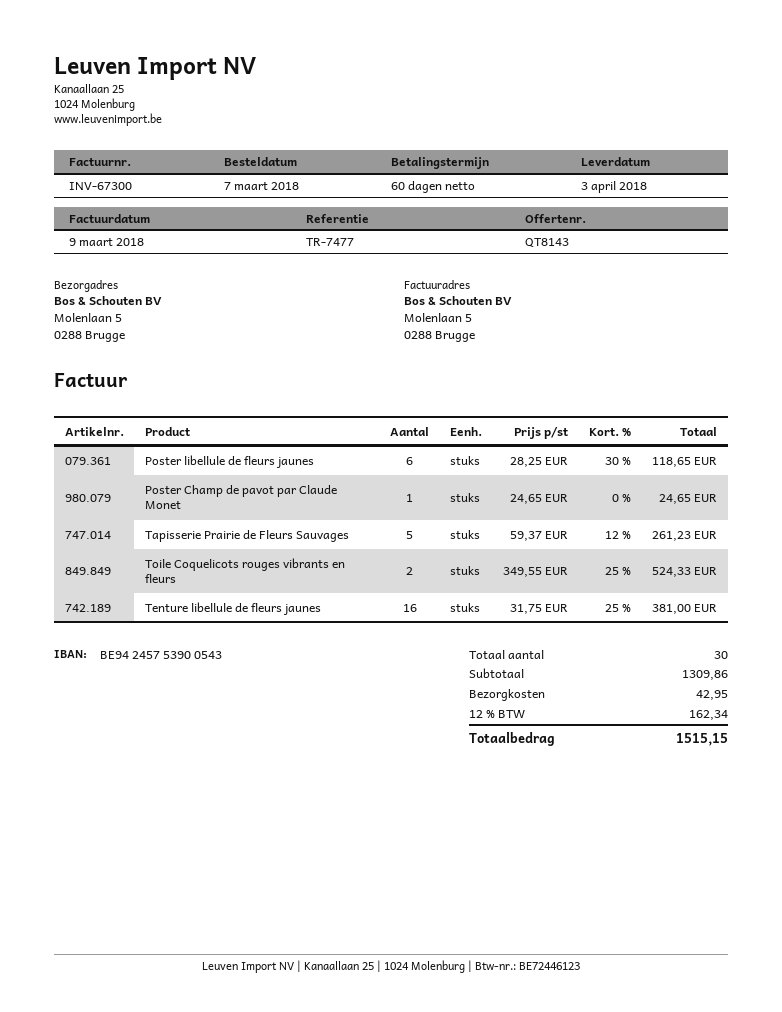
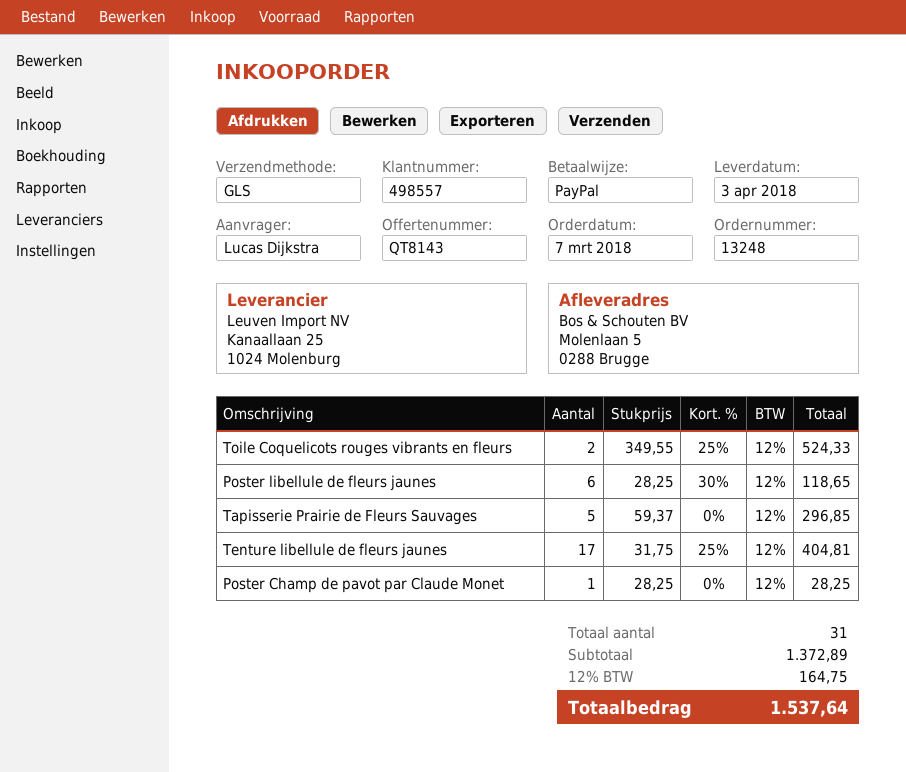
Poster Champ de pavot par Claude Monet: 1 x 24.65 = 24.65 -> 1 x 28.25 = 28.25
Tapisserie Prairie de Fleurs Sauvages: 5 x 59.37 - 12% = 261.23 -> 5 x 59.37 = 296.85
Tenture libellule de fleurs jaunes: 16 x 31.75 - 25% = 381.00 -> 17 x 31.75 - 25% = 404.81
total quantity: 30 -> 31
subtotal: 1309.86 -> 1372.89
shipping: 42.95 -> none
tax: 12% = 162.34 -> 12% = 164.75
total: 1515.15 -> 1537.64

